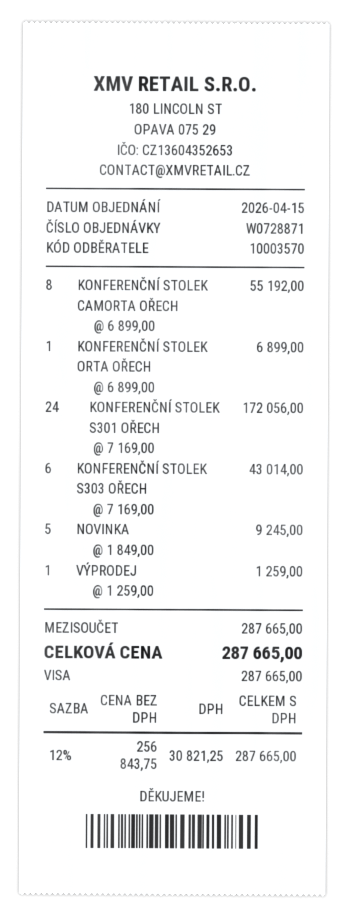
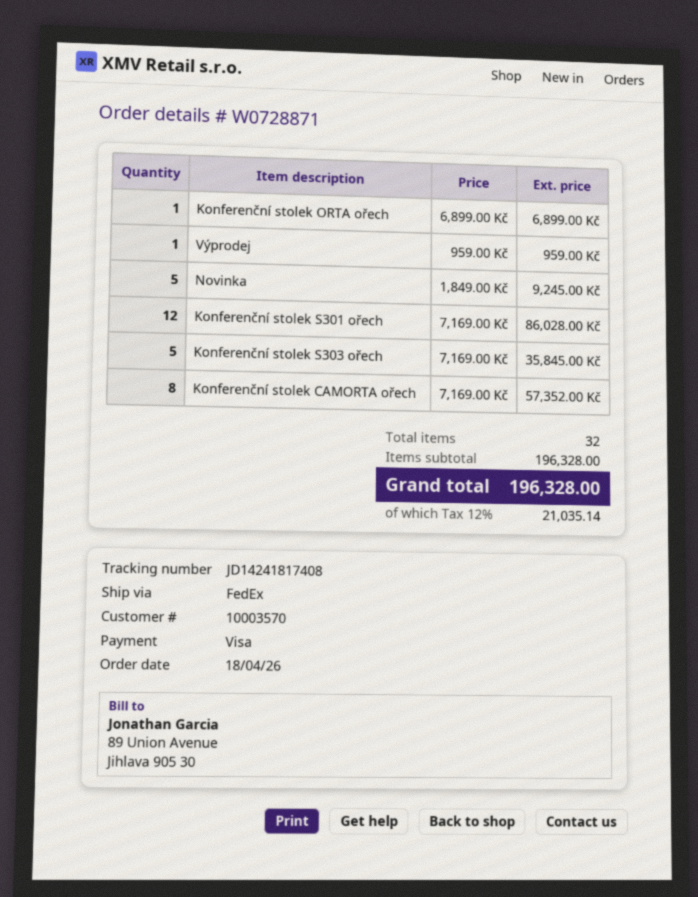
order date: 2026-04-15 -> 2026-04-18
KONFERENČNÍ STOLEK CAMORTA OŘECH: 8 x 6899.00 = 55192.00 -> 8 x 7169.00 = 57352.00
KONFERENČNÍ STOLEK S301 OŘECH: 24 x 7169.00 = 172056.00 -> 12 x 7169.00 = 86028.00
KONFERENČNÍ STOLEK S303 OŘECH: 6 x 7169.00 = 43014.00 -> 5 x 7169.00 = 35845.00
VÝPRODEJ: 1 x 1259.00 = 1259.00 -> 1 x 959.00 = 959.00
subtotal: 287665.00 -> 196328.00
tax: 12% = 30821.25 -> 12% = 21035.14
total: 287665.00 -> 196328.00

